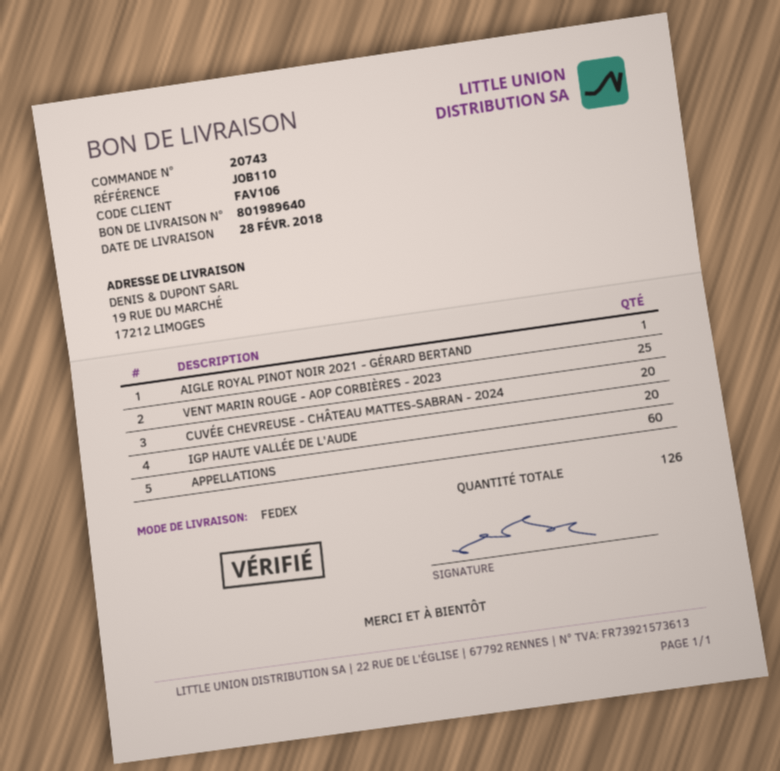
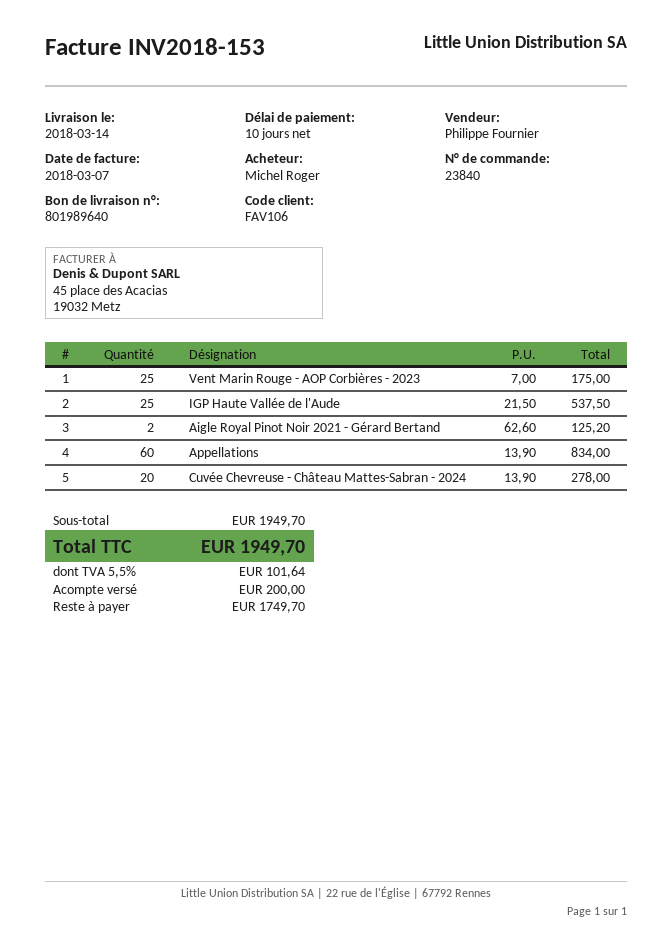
order number: 20743 -> 23840
delivery date: 2018-02-28 -> 2018-03-14
AIGLE ROYAL PINOT NOIR 2021 - GÉRARD BERTAND: 1 -> 2
IGP HAUTE VALLÉE DE L'AUDE: 20 -> 25

